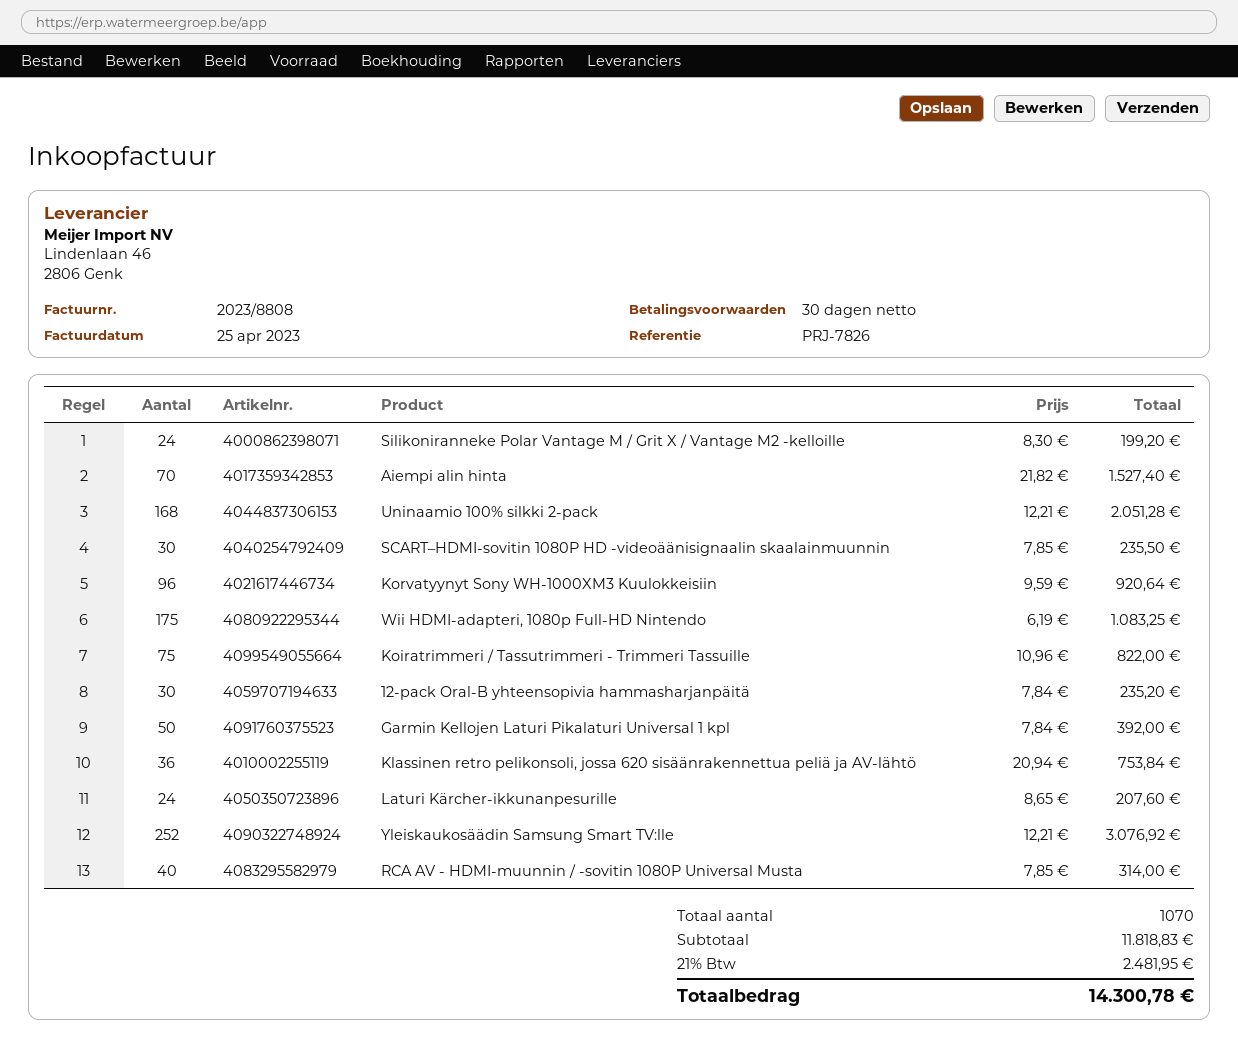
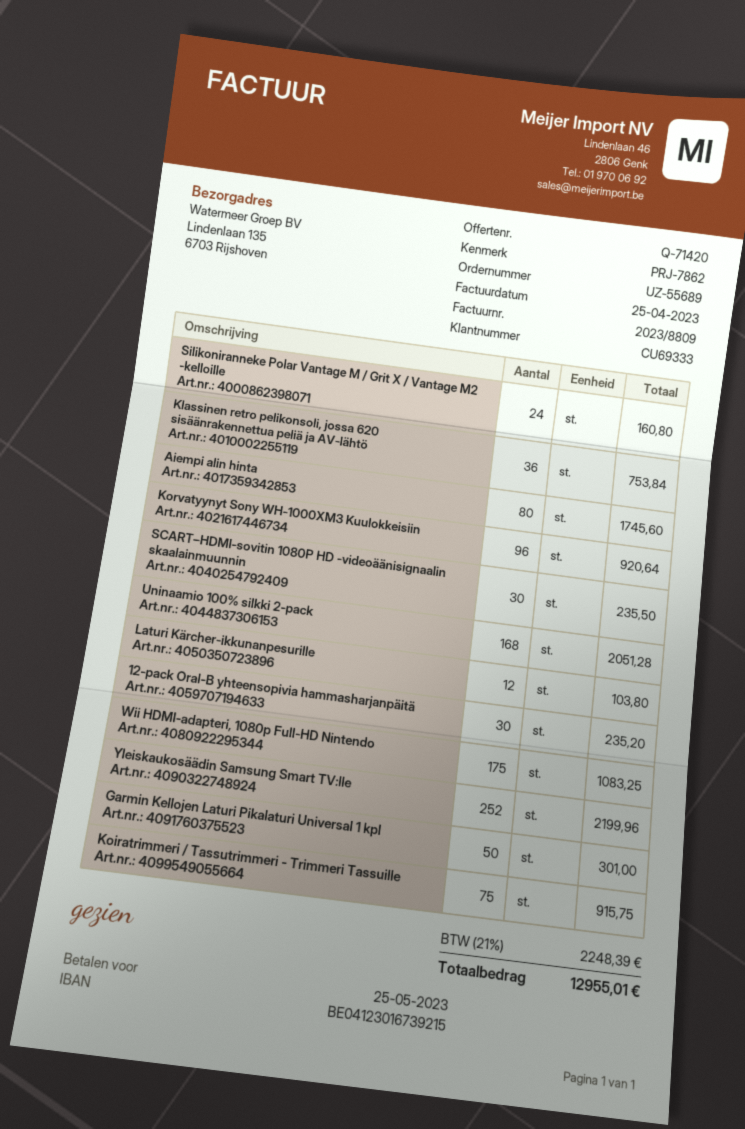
invoice number: 2023/8808 -> 2023/8809
reference: PRJ-7826 -> PRJ-7862
Silikoniranneke Polar Vantage M / Grit X / Vantage M2 -kelloille: 24 for 199.20 -> 24 for 160.80
Aiempi alin hinta: 70 for 1527.40 -> 80 for 1745.60
Koiratrimmeri / Tassutrimmeri - Trimmeri Tassuille: 75 for 822.00 -> 75 for 915.75
Garmin Kellojen Laturi Pikalaturi Universal 1 kpl: 50 for 392.00 -> 50 for 301.00
Laturi Kärcher-ikkunanpesurille: 24 for 207.60 -> 12 for 103.80
Yleiskaukosäädin Samsung Smart TV:lle: 252 for 3076.92 -> 252 for 2199.96
RCA AV - HDMI-muunnin / -sovitin 1080P Universal Musta: 40 for 314.00 -> none
tax: 21% = 2481.95 -> 21% = 2248.39
total: 14300.78 -> 12955.01

